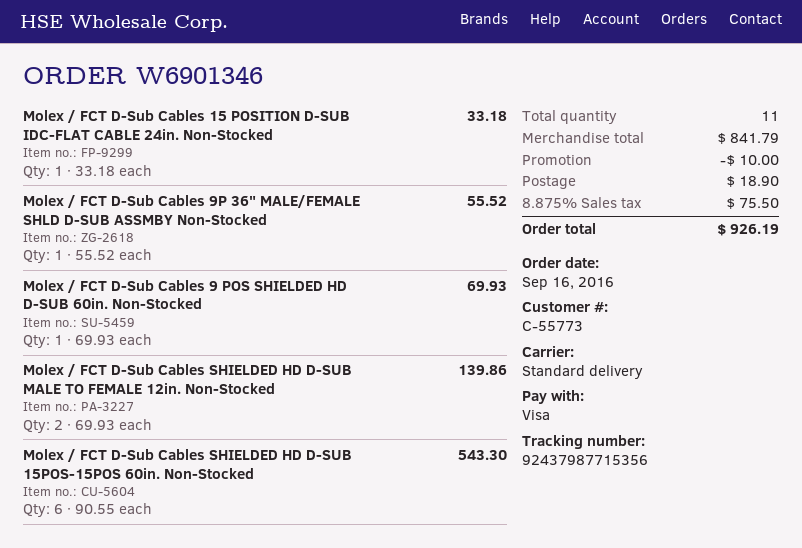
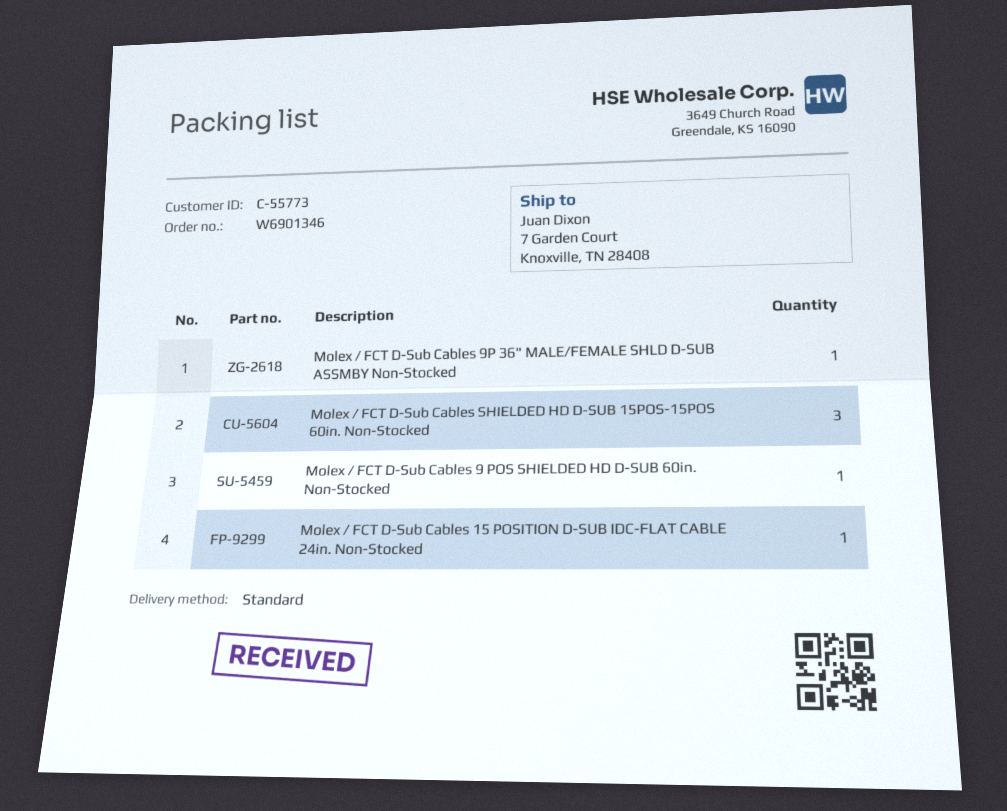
Molex / FCT D-Sub Cables SHIELDED HD D-SUB MALE TO FEMALE 12in. Non-Stocked: 2 -> none
Molex / FCT D-Sub Cables SHIELDED HD D-SUB 15POS-15POS 60in. Non-Stocked: 6 -> 3

